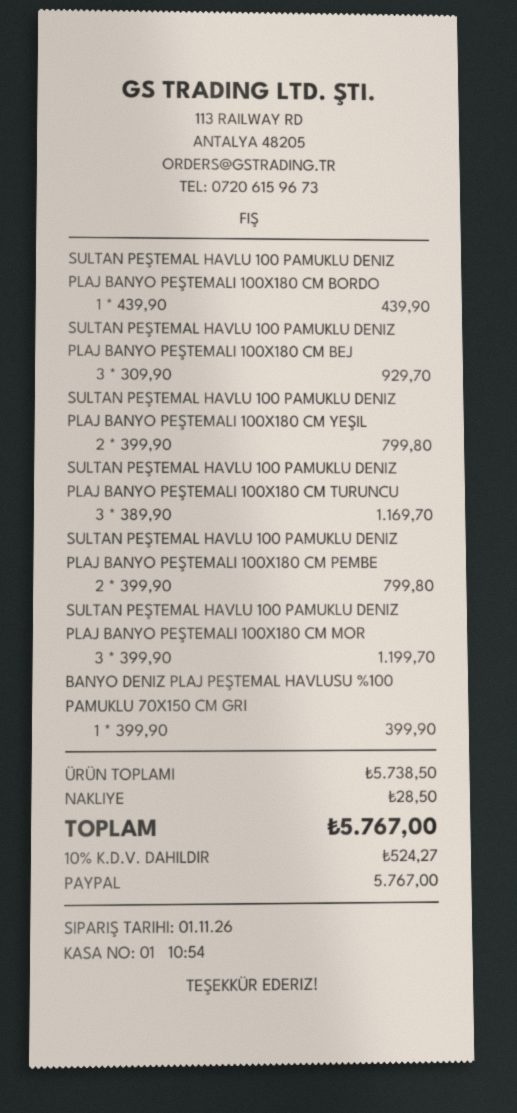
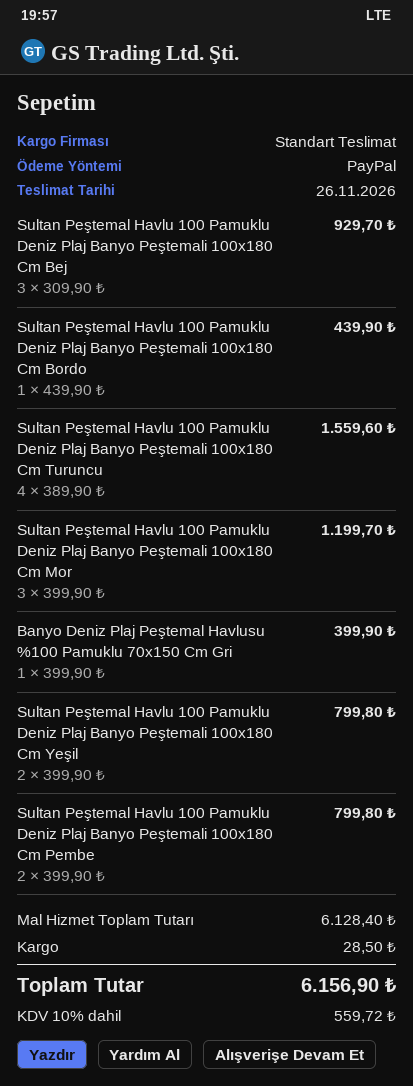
SULTAN PEŞTEMAL HAVLU 100 PAMUKLU DENIZ PLAJ BANYO PEŞTEMALI 100X180 CM TURUNCU: 3 x 389.90 = 1169.70 -> 4 x 389.90 = 1559.60
subtotal: 5738.50 -> 6128.40
tax: 10% = 524.27 -> 10% = 559.72
total: 5767.00 -> 6156.90

